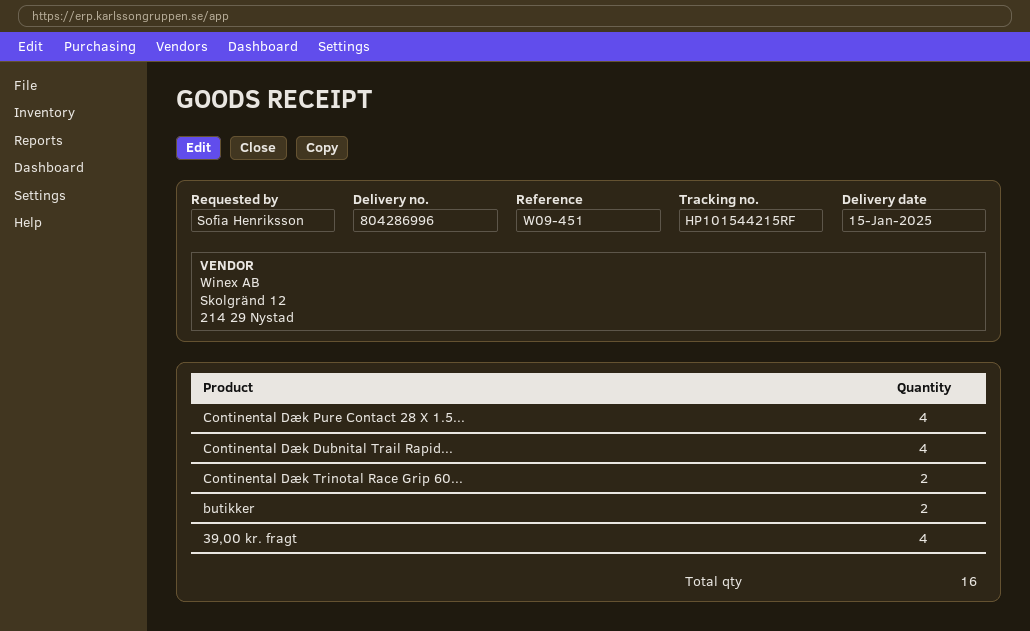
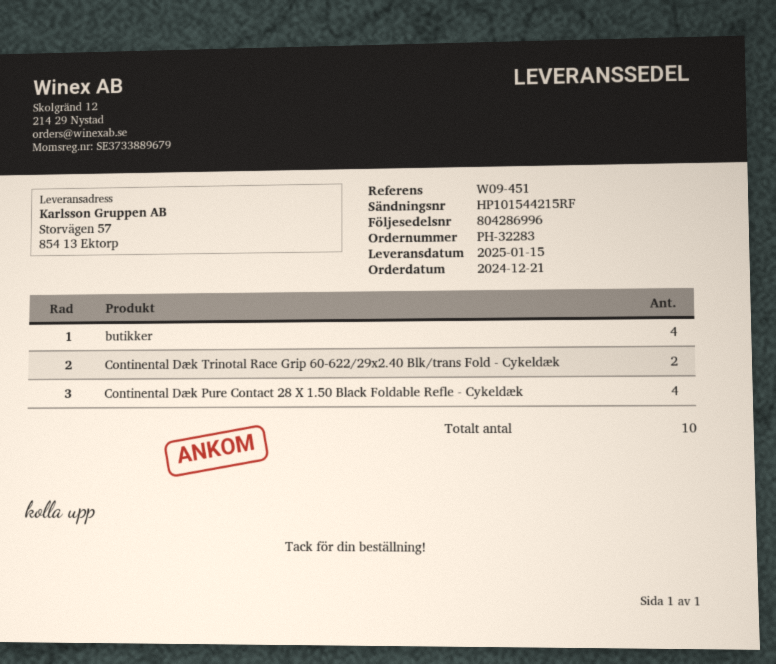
Continental Dæk Dubnital Trail Rapid...: 4 -> none
butikker: 2 -> 4
39,00 kr. fragt: 4 -> none
total quantity: 16 -> 10

